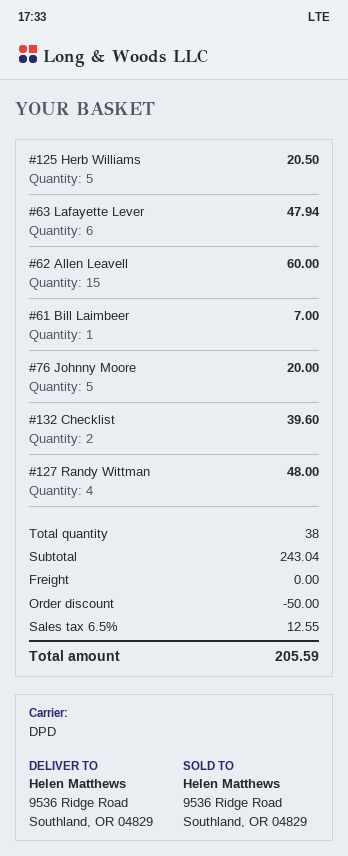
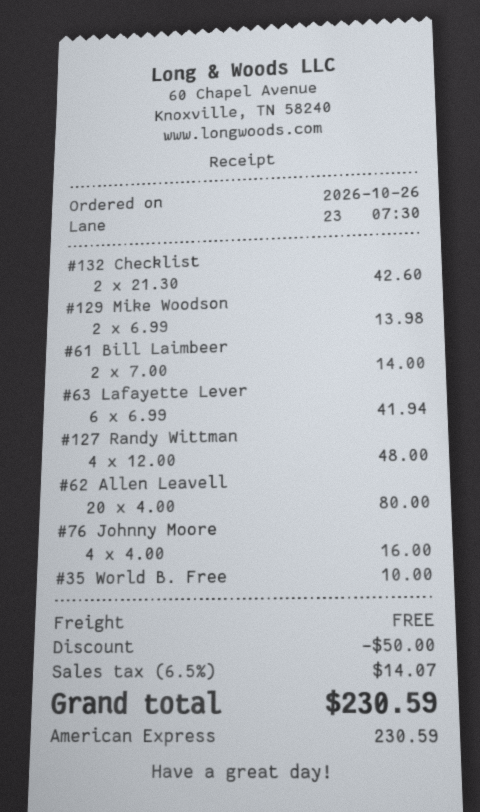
#125 Herb Williams: 5 for 20.50 -> none
#63 Lafayette Lever: 6 for 47.94 -> 6 for 41.94
#62 Allen Leavell: 15 for 60.00 -> 20 for 80.00
#61 Bill Laimbeer: 1 for 7.00 -> 2 for 14.00
#76 Johnny Moore: 5 for 20.00 -> 4 for 16.00
#132 Checklist: 2 for 39.60 -> 2 for 42.60
#129 Mike Woodson: none -> 2 for 13.98
#35 World B. Free: none -> 1 for 10.00
tax: 6.5% = 12.55 -> 6.5% = 14.07
total: 205.59 -> 230.59

